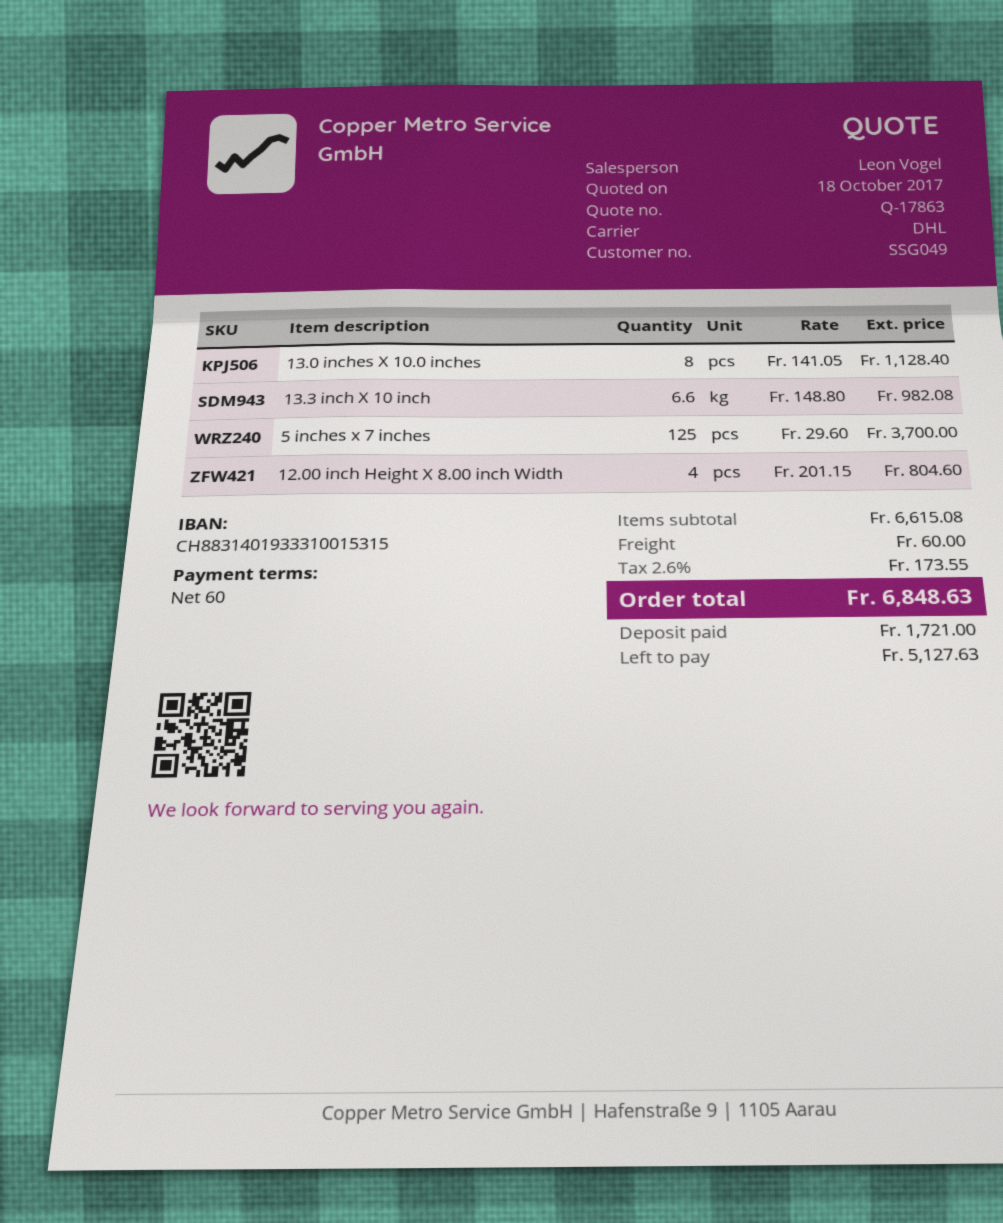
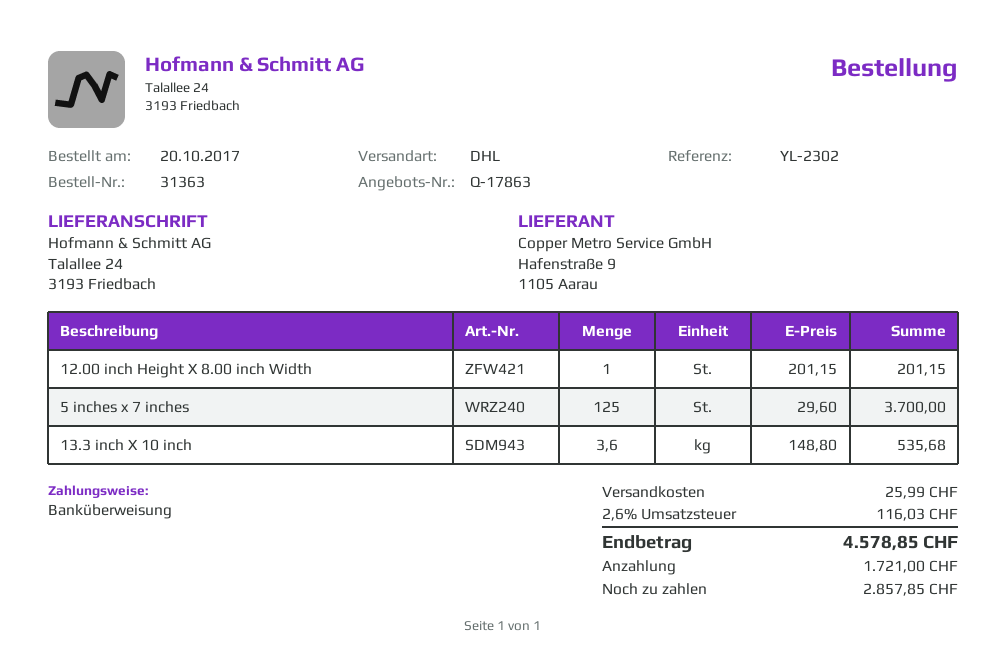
13.0 inches X 10.0 inches: 8 x 141.05 = 1128.40 -> none
13.3 inch X 10 inch: 6.6 x 148.80 = 982.08 -> 3.6 x 148.80 = 535.68
12.00 inch Height X 8.00 inch Width: 4 x 201.15 = 804.60 -> 1 x 201.15 = 201.15
shipping: 60.00 -> 25.99
tax: 2.6% = 173.55 -> 2.6% = 116.03
total: 6848.63 -> 4578.85
balance: 5127.63 -> 2857.85

